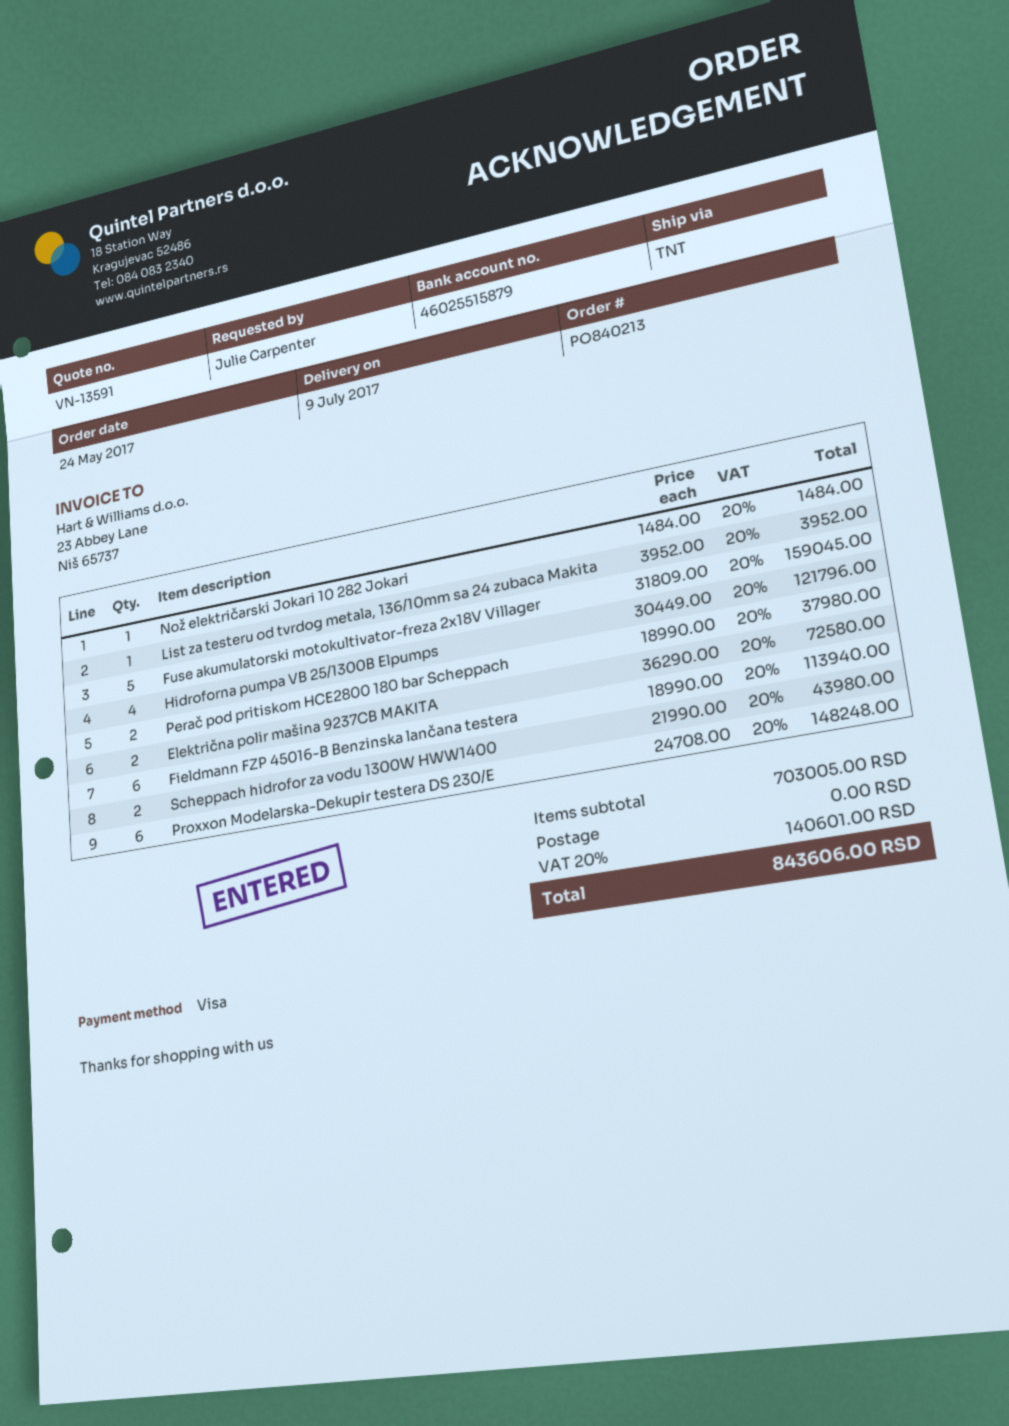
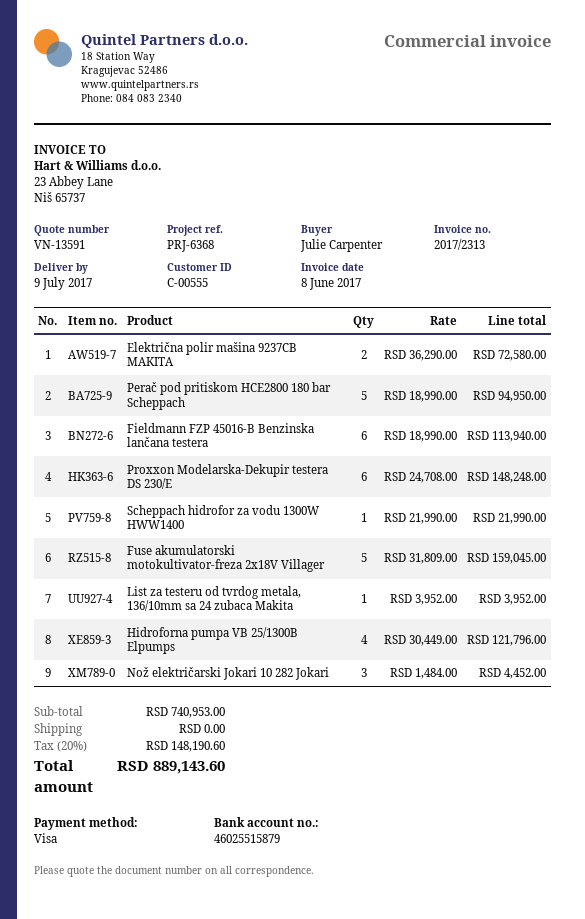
Nož električarski Jokari 10 282 Jokari: 1 x 1484.00 = 1484.00 -> 3 x 1484.00 = 4452.00
Perač pod pritiskom HCE2800 180 bar Scheppach: 2 x 18990.00 = 37980.00 -> 5 x 18990.00 = 94950.00
Scheppach hidrofor za vodu 1300W HWW1400: 2 x 21990.00 = 43980.00 -> 1 x 21990.00 = 21990.00
subtotal: 703005.00 -> 740953.00
tax: 20% = 140601.00 -> 20% = 148190.60
total: 843606.00 -> 889143.60

